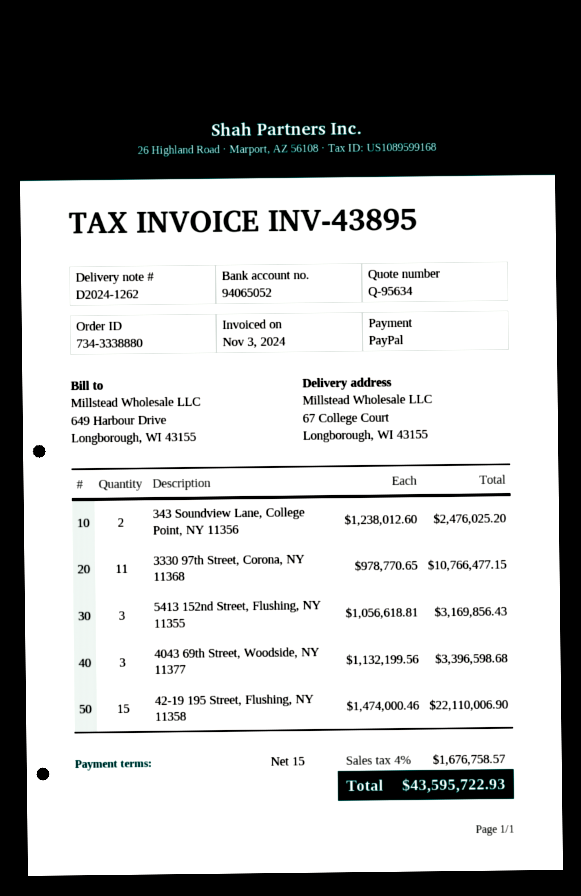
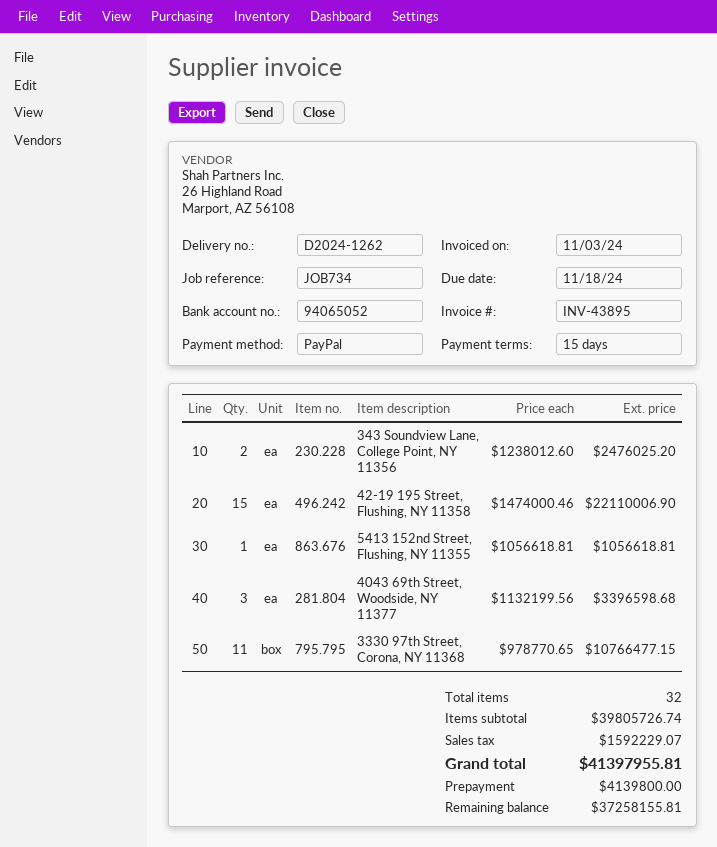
5413 152nd Street, Flushing, NY 11355: 3 x 1056618.81 = 3169856.43 -> 1 x 1056618.81 = 1056618.81
tax: 1676758.57 -> 1592229.07
total: 43595722.93 -> 41397955.81

